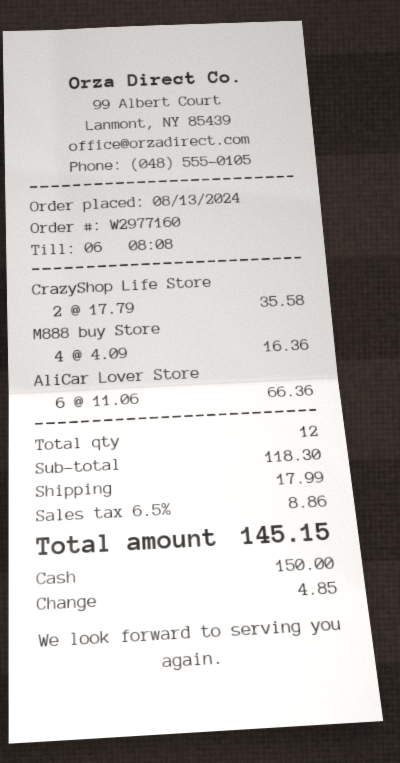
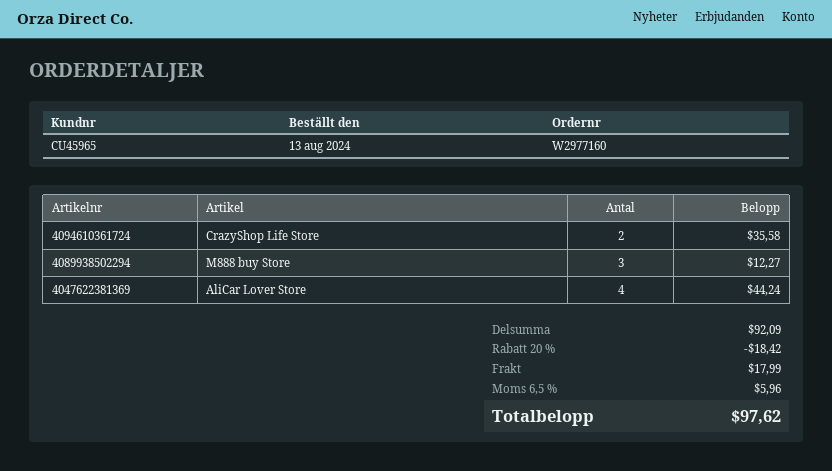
M888 buy Store: 4 for 16.36 -> 3 for 12.27
AliCar Lover Store: 6 for 66.36 -> 4 for 44.24
subtotal: 118.30 -> 92.09
discount: none -> 20% = 18.42
tax: 6.5% = 8.86 -> 6.5% = 5.96
total: 145.15 -> 97.62

